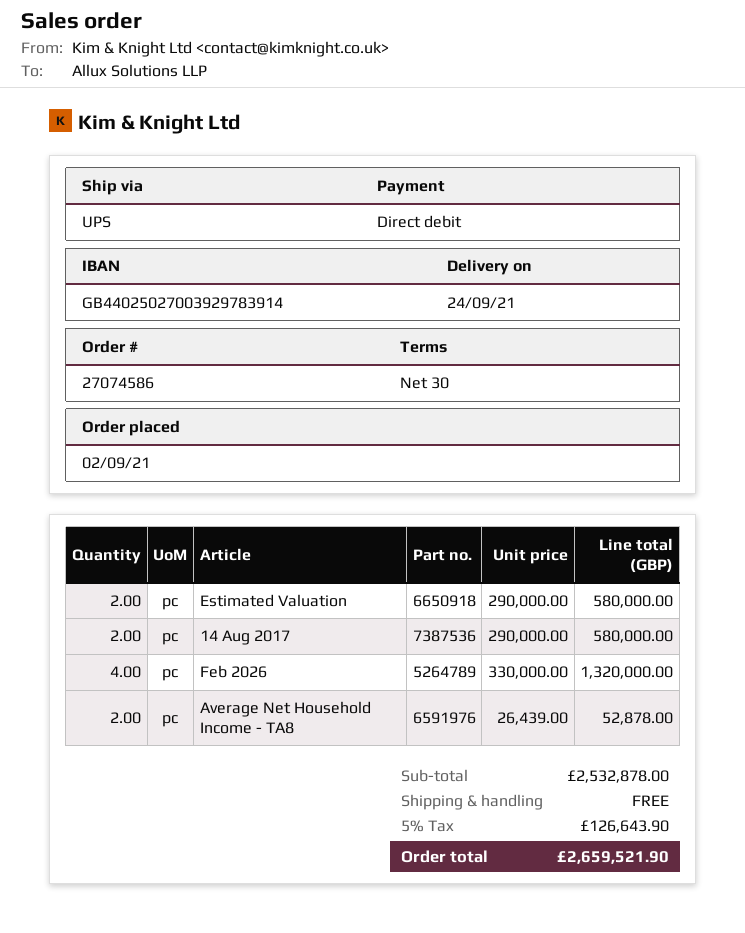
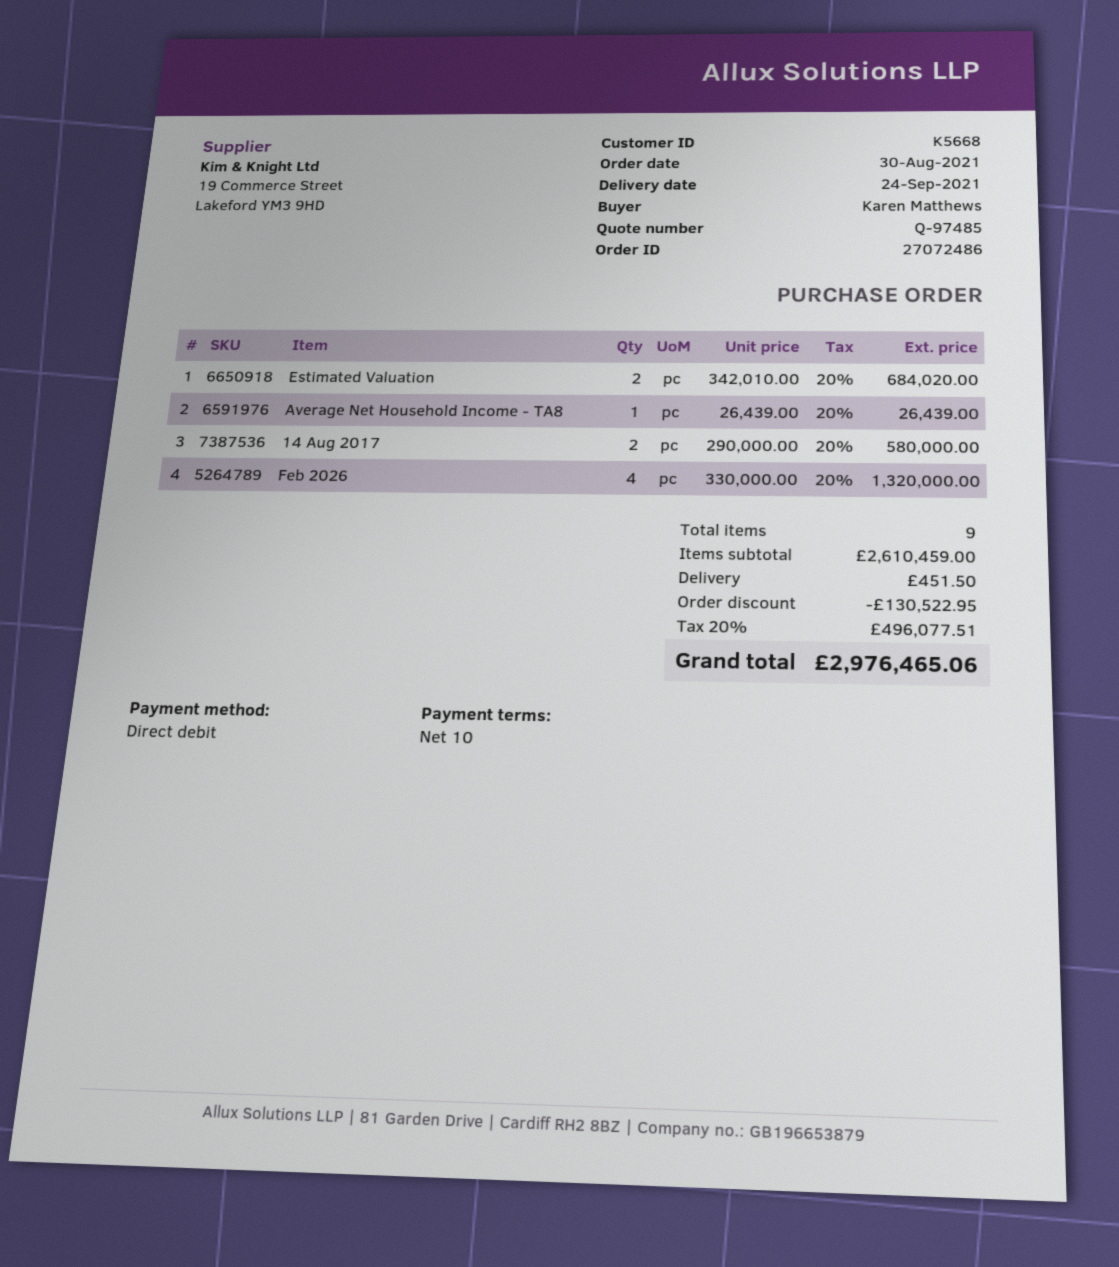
order number: 27074586 -> 27072486
order date: 2021-09-02 -> 2021-08-30
payment terms: 30 days -> 10 days
Estimated Valuation: 2 x 290000.00 = 580000.00 -> 2 x 342010.00 = 684020.00
Average Net Household Income - TA8: 2 x 26439.00 = 52878.00 -> 1 x 26439.00 = 26439.00
subtotal: 2532878.00 -> 2610459.00
discount: none -> 130522.95
shipping: 0.00 -> 451.50
tax: 5% = 126643.90 -> 20% = 496077.51
total: 2659521.90 -> 2976465.06

